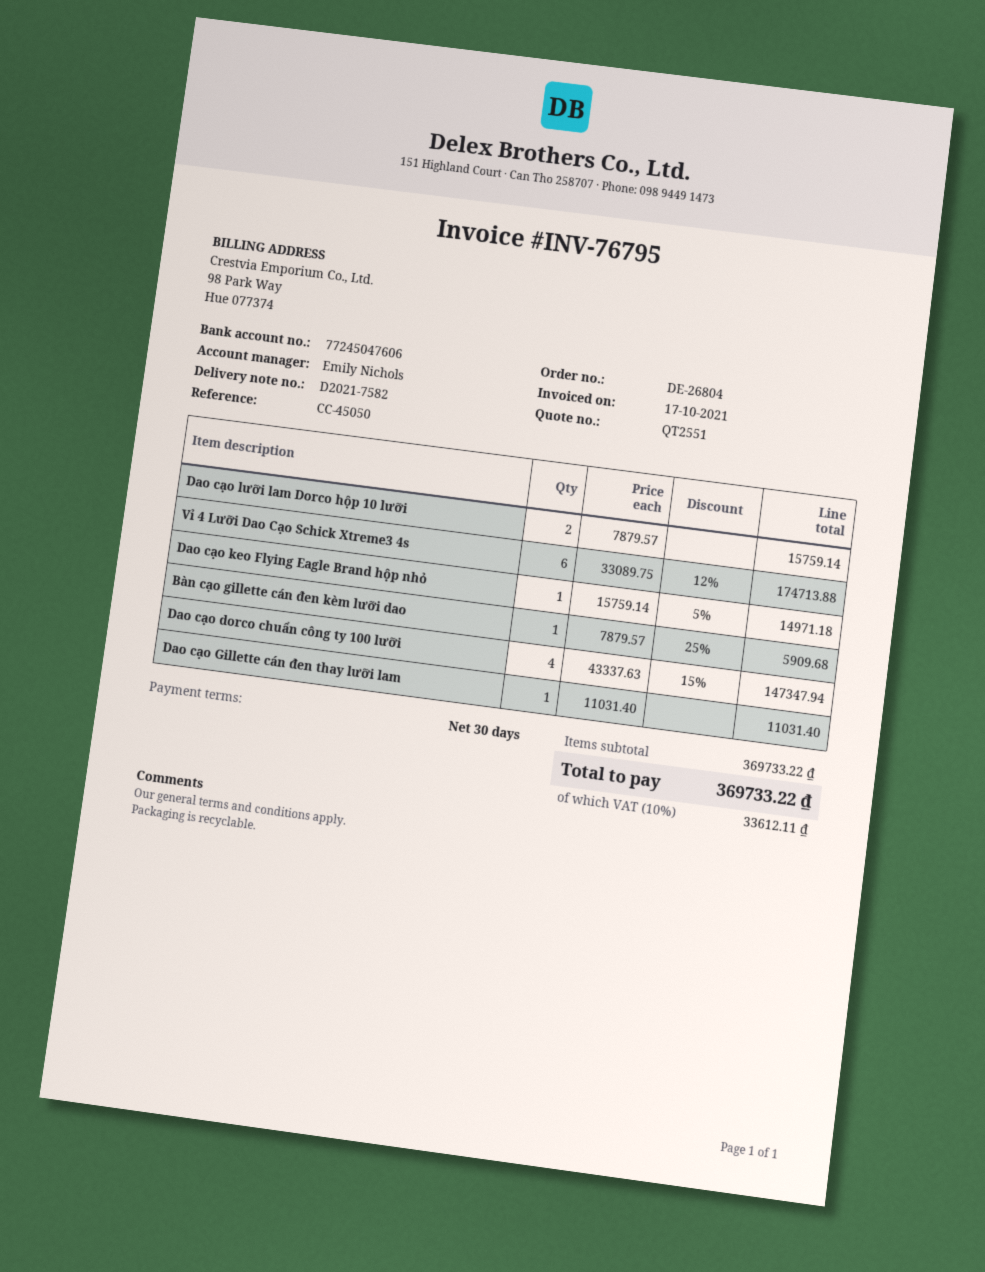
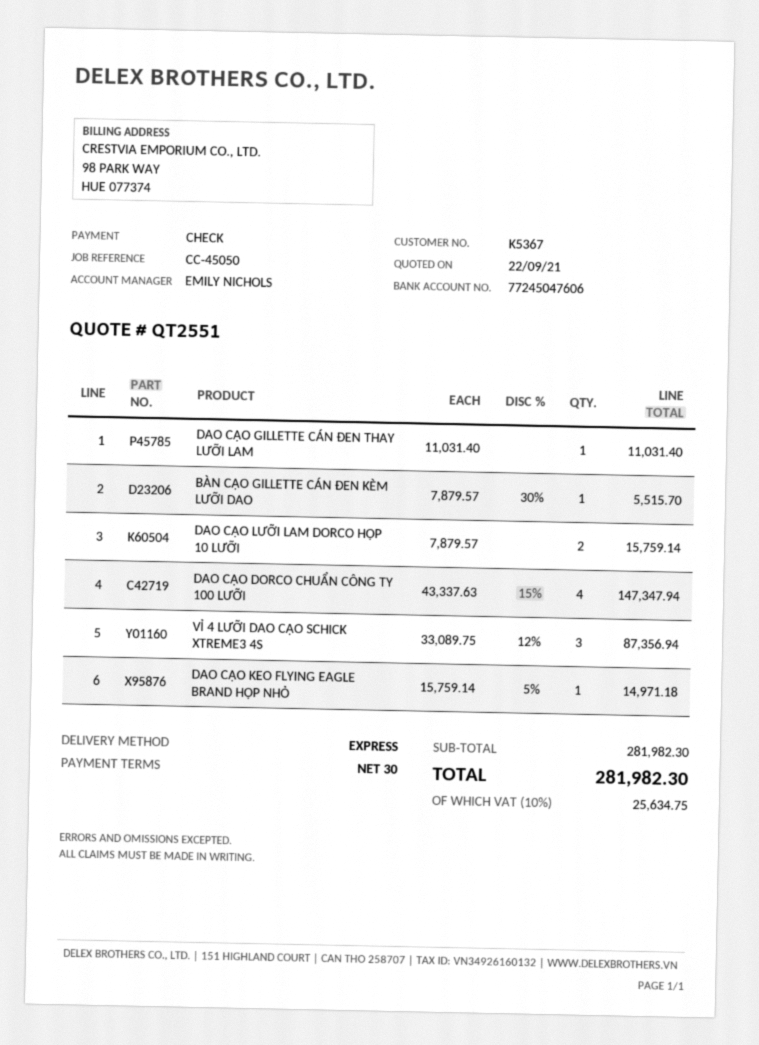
Vỉ 4 Lưỡi Dao Cạo Schick Xtreme3 4s: 6 x 33089.75 - 12% = 174713.88 -> 3 x 33089.75 - 12% = 87356.94
Bàn cạo gillette cán đen kèm lưỡi dao: 1 x 7879.57 - 25% = 5909.68 -> 1 x 7879.57 - 30% = 5515.70
subtotal: 369733.22 -> 281982.30
tax: 10% = 33612.11 -> 10% = 25634.75
total: 369733.22 -> 281982.30

